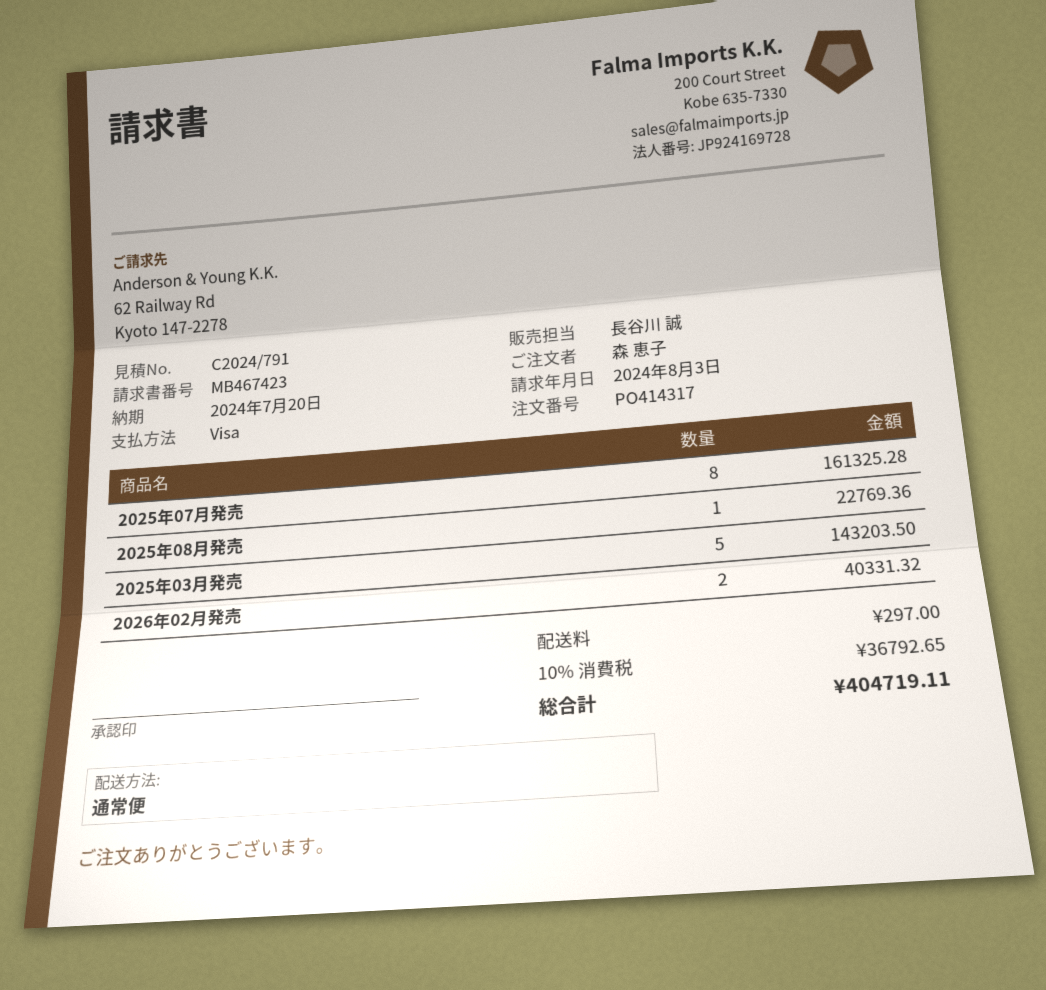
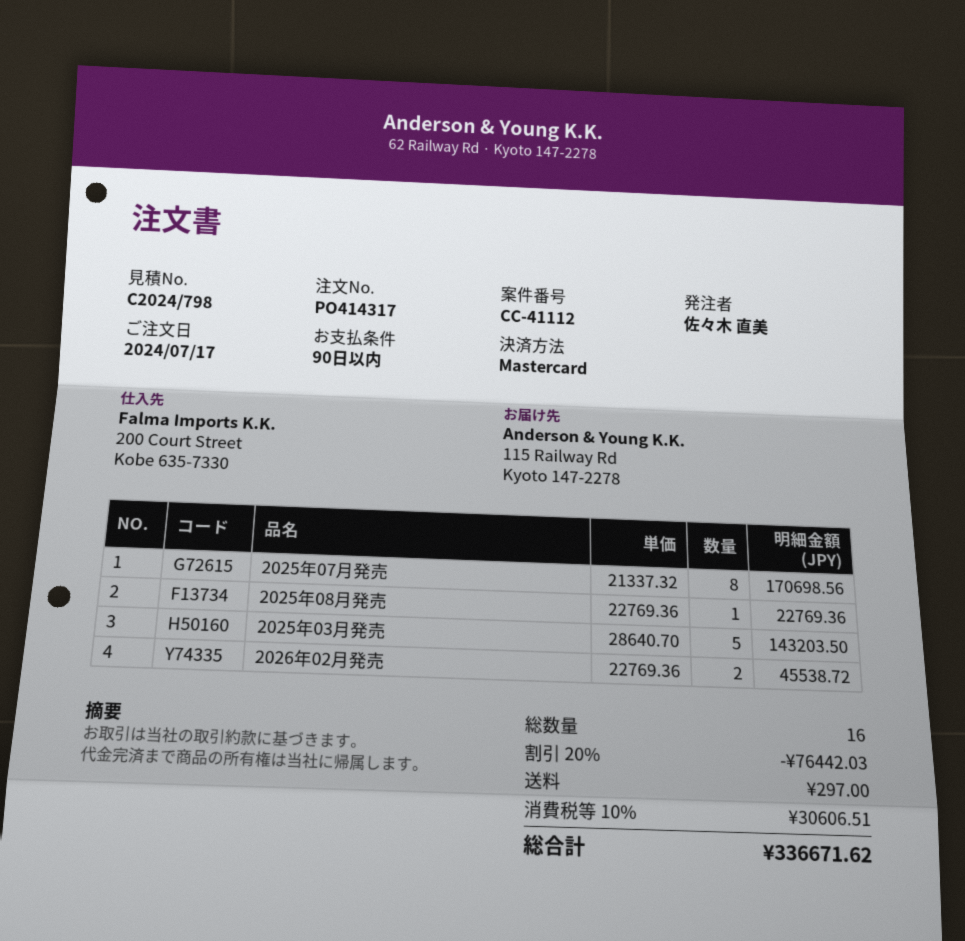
quote number: C2024/791 -> C2024/798
ordered by: 森 恵子 -> 佐々木 直美
payment method: Visa -> Mastercard
2025年07月発売: 8 for 161325.28 -> 8 for 170698.56
2026年02月発売: 2 for 40331.32 -> 2 for 45538.72
discount: none -> 20% = 76442.03
tax: 10% = 36792.65 -> 10% = 30606.51
total: 404719.11 -> 336671.62

